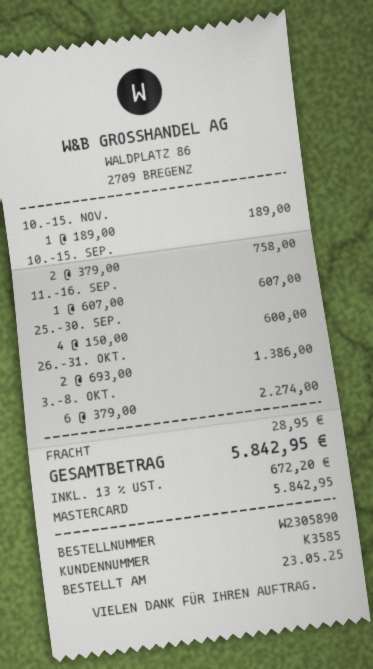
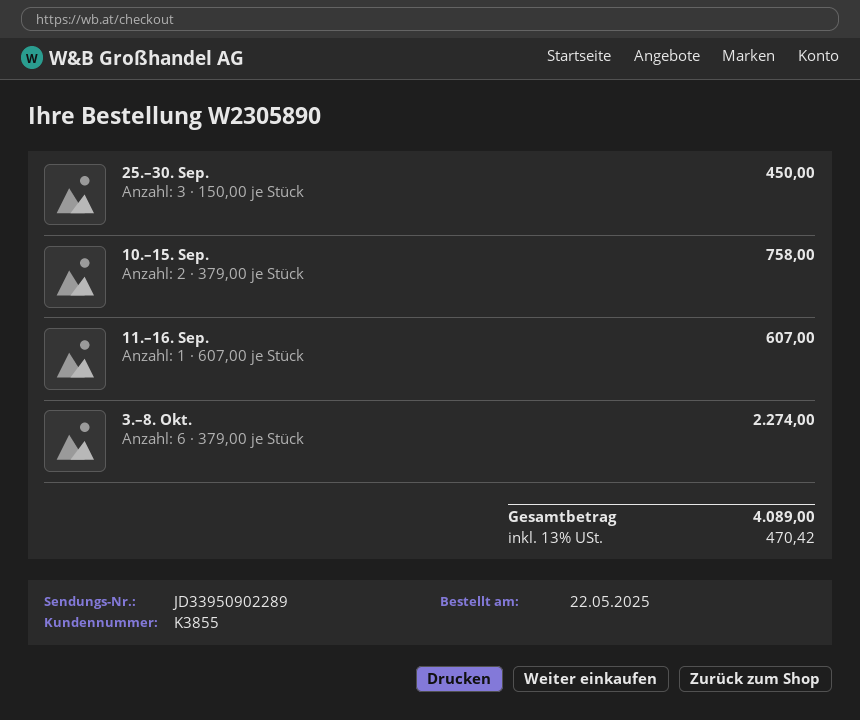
order date: 2025-05-23 -> 2025-05-22
customer number: K3585 -> K3855
10.–15. NOV.: 1 x 189.00 = 189.00 -> none
25.–30. SEP.: 4 x 150.00 = 600.00 -> 3 x 150.00 = 450.00
26.–31. OKT.: 2 x 693.00 = 1386.00 -> none
shipping: 28.95 -> none
tax: 13% = 672.20 -> 13% = 470.42
total: 5842.95 -> 4089.00

